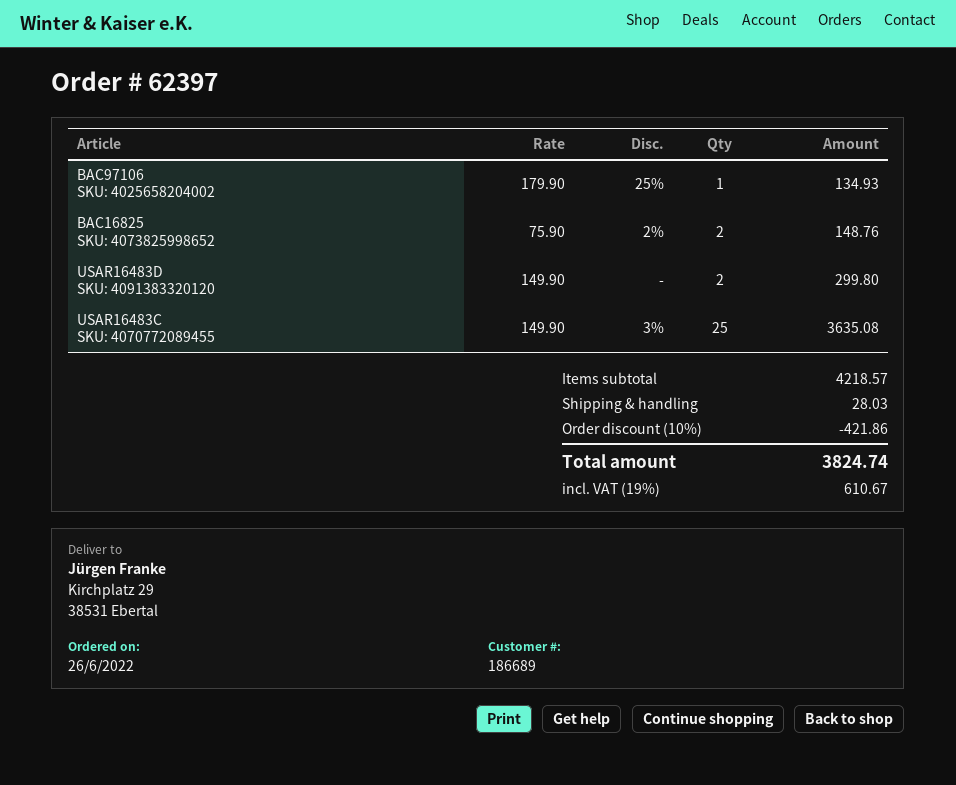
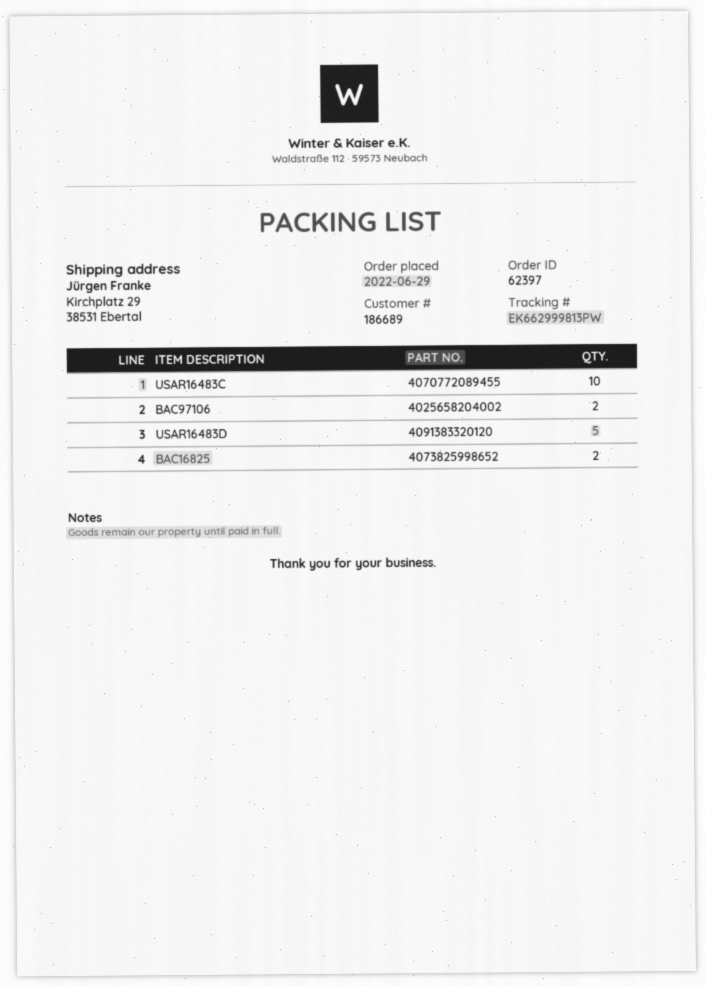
order date: 2022-06-26 -> 2022-06-29
BAC97106: 1 -> 2
USAR16483D: 2 -> 5
USAR16483C: 25 -> 10

